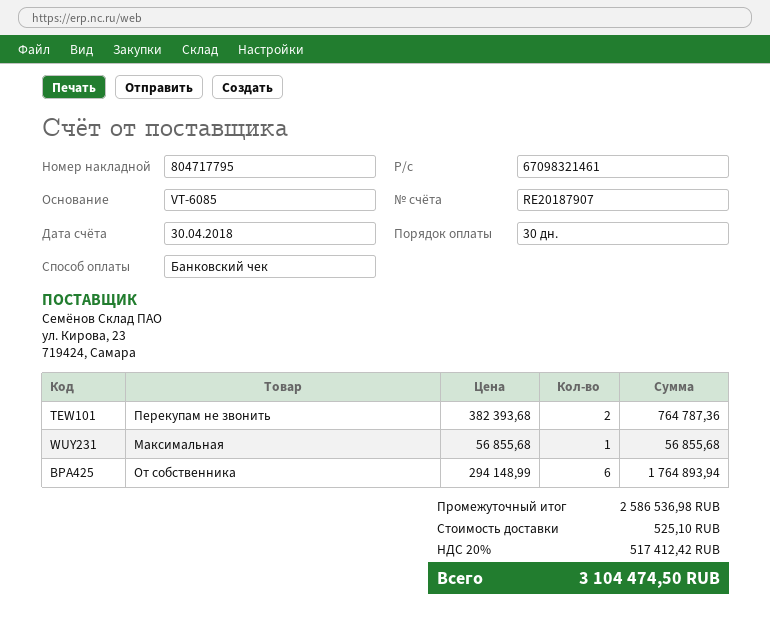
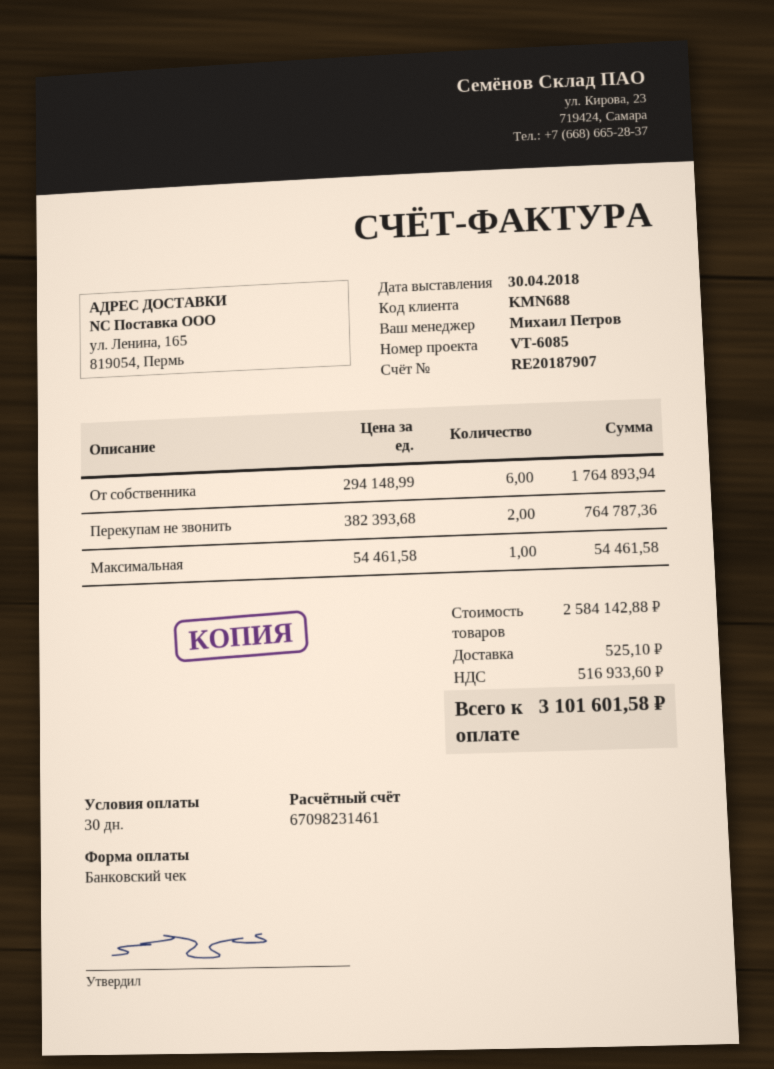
bank account: 67098321461 -> 67098231461
Максимальная: 1 x 56855.68 = 56855.68 -> 1 x 54461.58 = 54461.58
subtotal: 2586536.98 -> 2584142.88
tax: 517412.42 -> 516933.60
total: 3104474.50 -> 3101601.58

